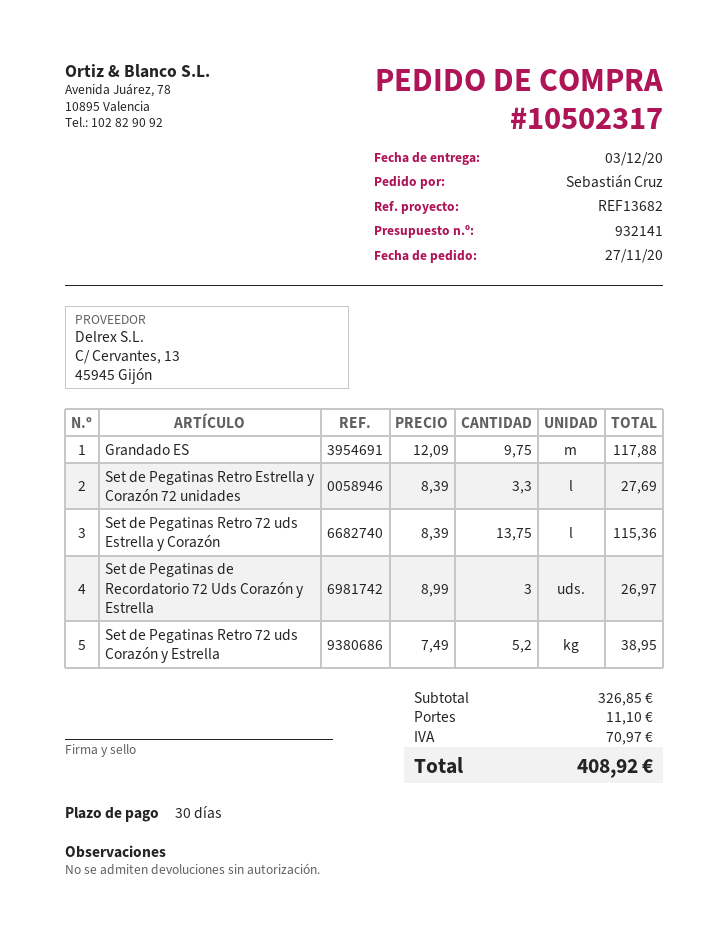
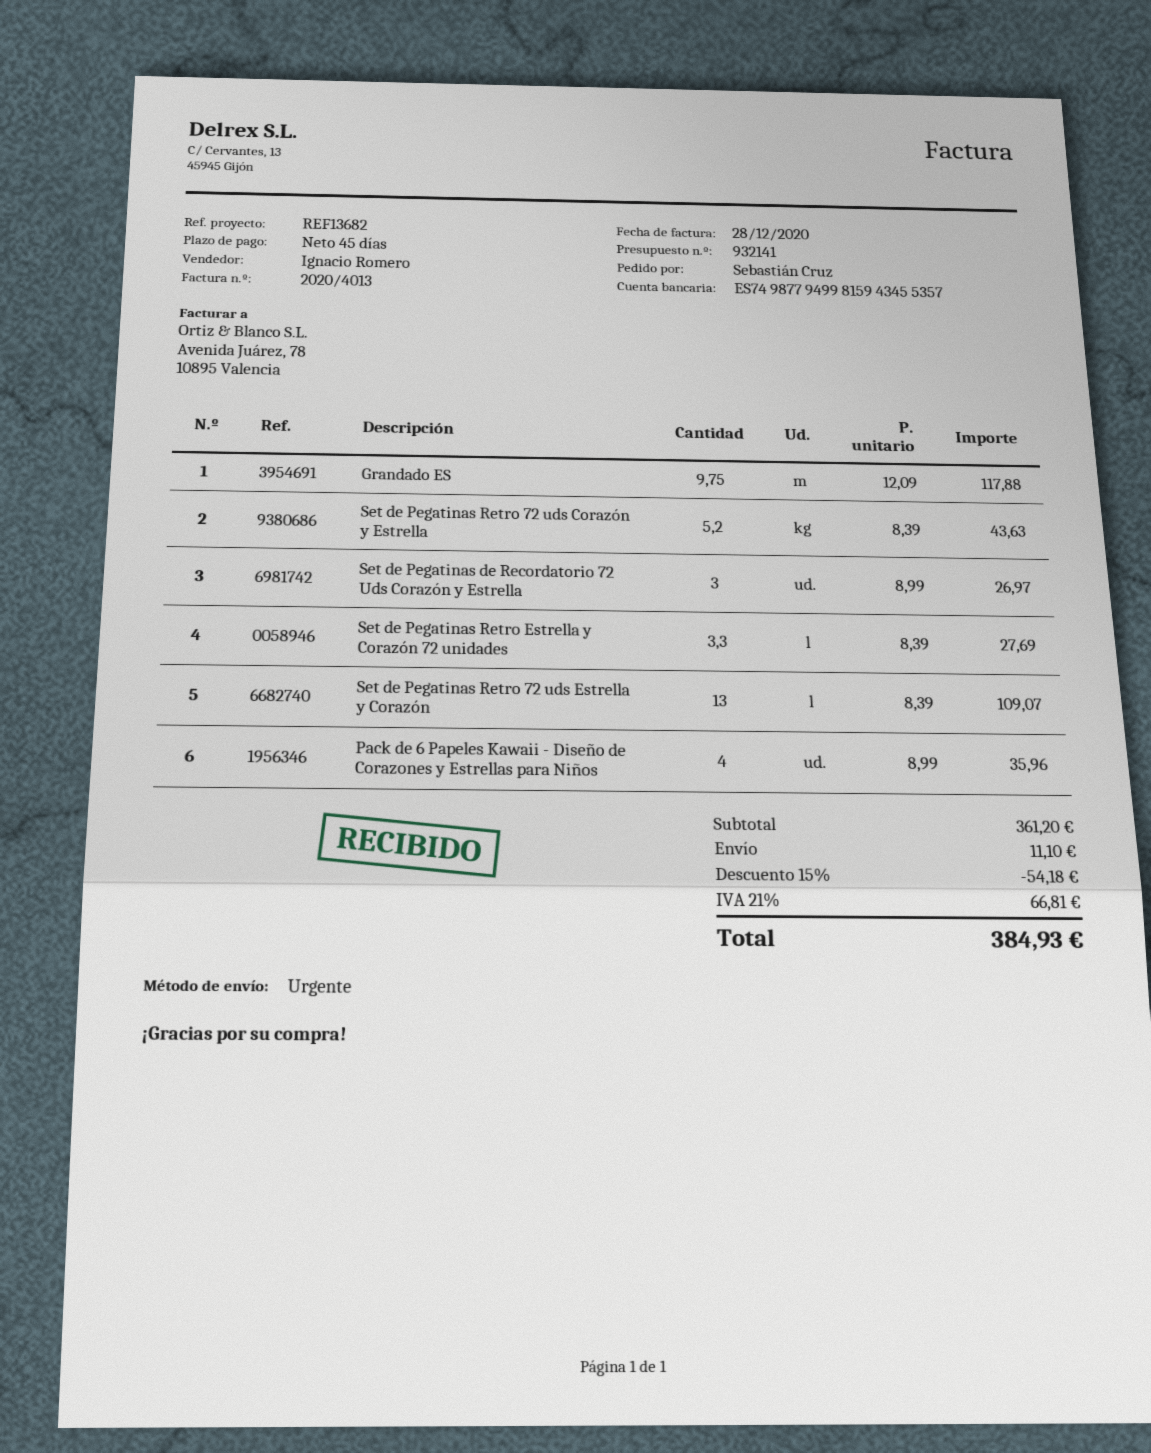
payment terms: 30 days -> 45 days
Set de Pegatinas Retro 72 uds Estrella y Corazón: 13.75 x 8.39 = 115.36 -> 13 x 8.39 = 109.07
Set de Pegatinas Retro 72 uds Corazón y Estrella: 5.2 x 7.49 = 38.95 -> 5.2 x 8.39 = 43.63
Pack de 6 Papeles Kawaii - Diseño de Corazones y Estrellas para Niños: none -> 4 x 8.99 = 35.96
subtotal: 326.85 -> 361.20
discount: none -> 15% = 54.18
tax: 70.97 -> 66.81
total: 408.92 -> 384.93

